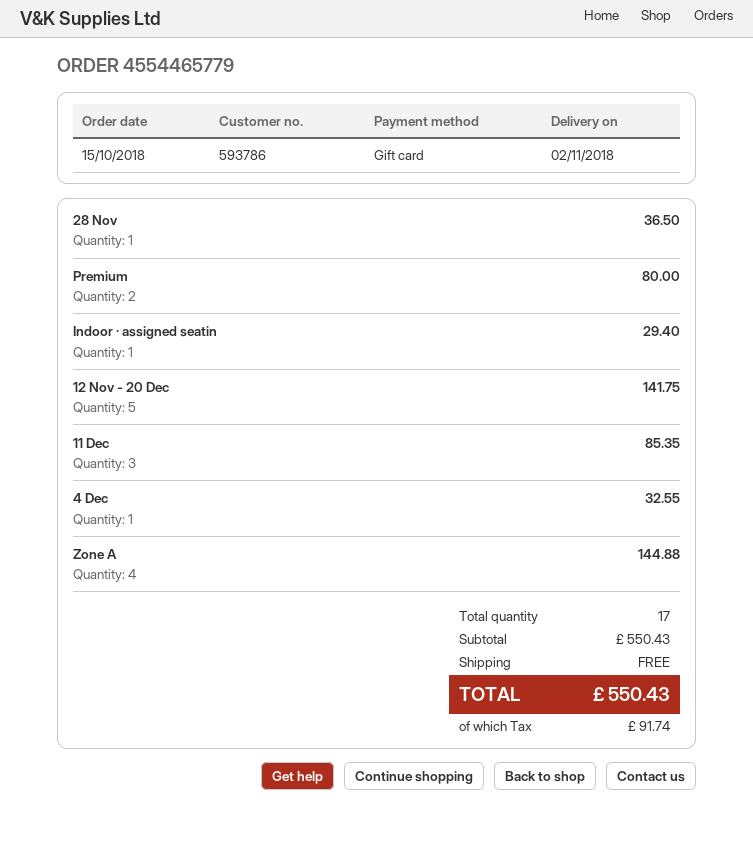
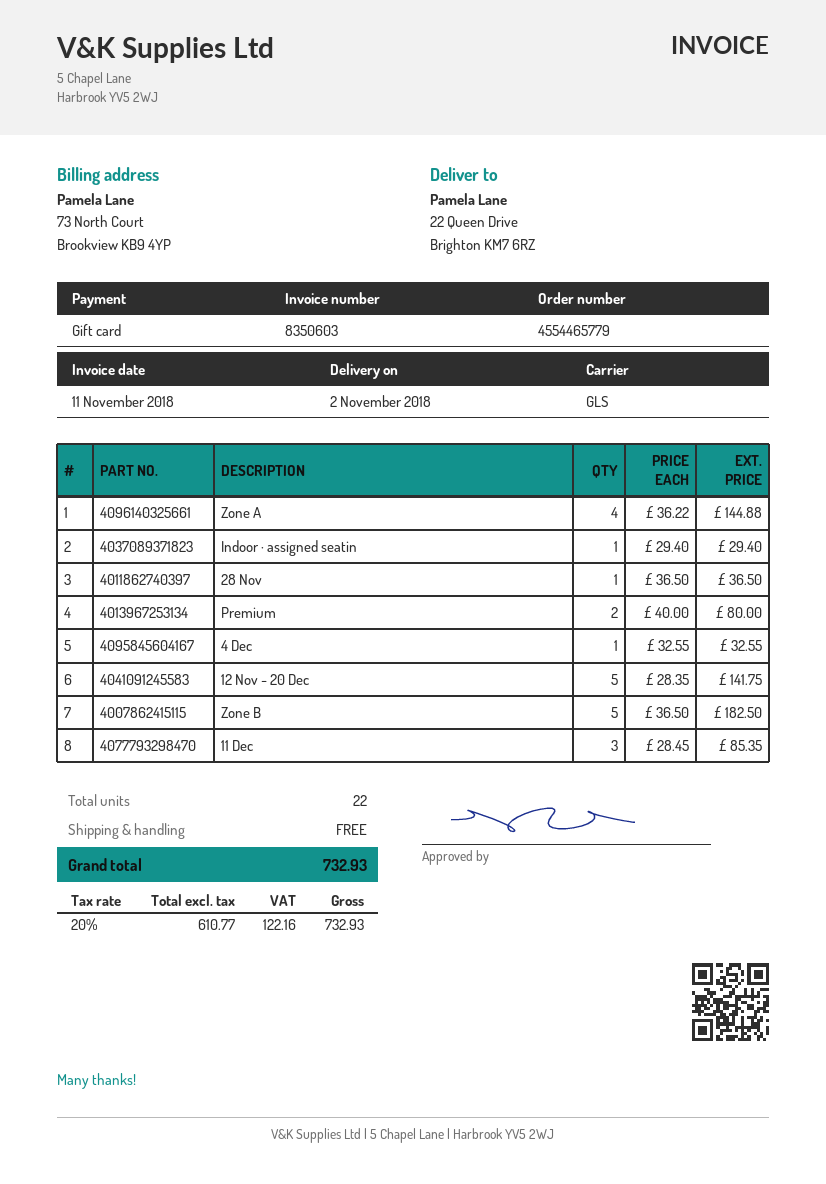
Zone B: none -> 5 for 182.50
total quantity: 17 -> 22
tax: 91.74 -> 122.16
total: 550.43 -> 732.93

